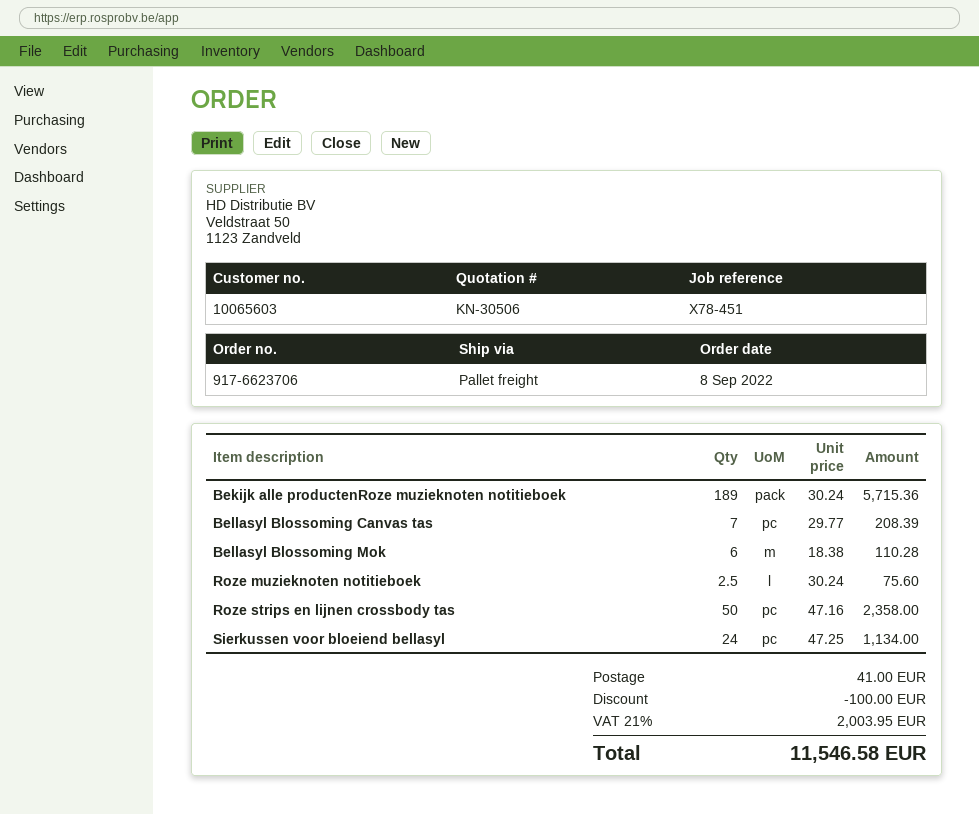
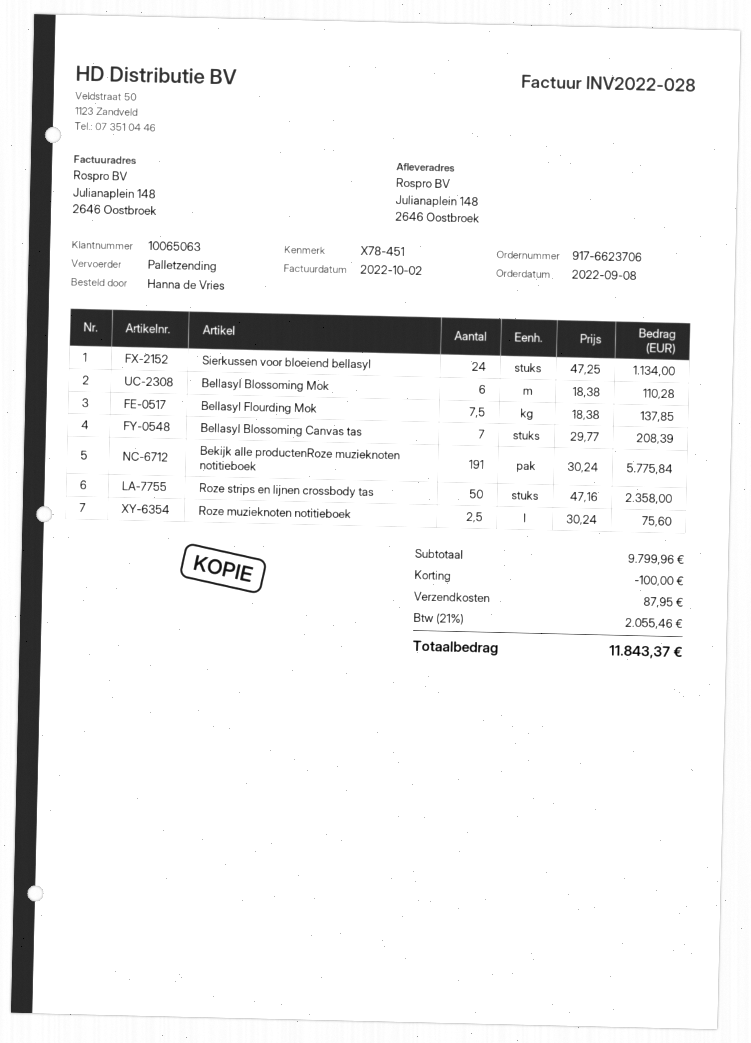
customer number: 10065603 -> 10065063
Bekijk alle productenRoze muzieknoten notitieboek: 189 x 30.24 = 5715.36 -> 191 x 30.24 = 5775.84
Bellasyl Flourding Mok: none -> 7.5 x 18.38 = 137.85
shipping: 41.00 -> 87.95
tax: 21% = 2003.95 -> 21% = 2055.46
total: 11546.58 -> 11843.37

